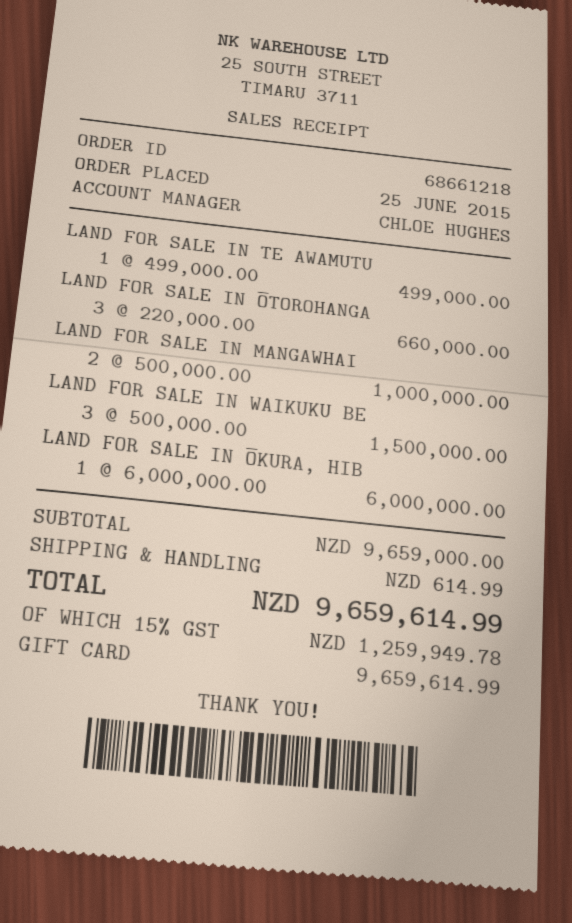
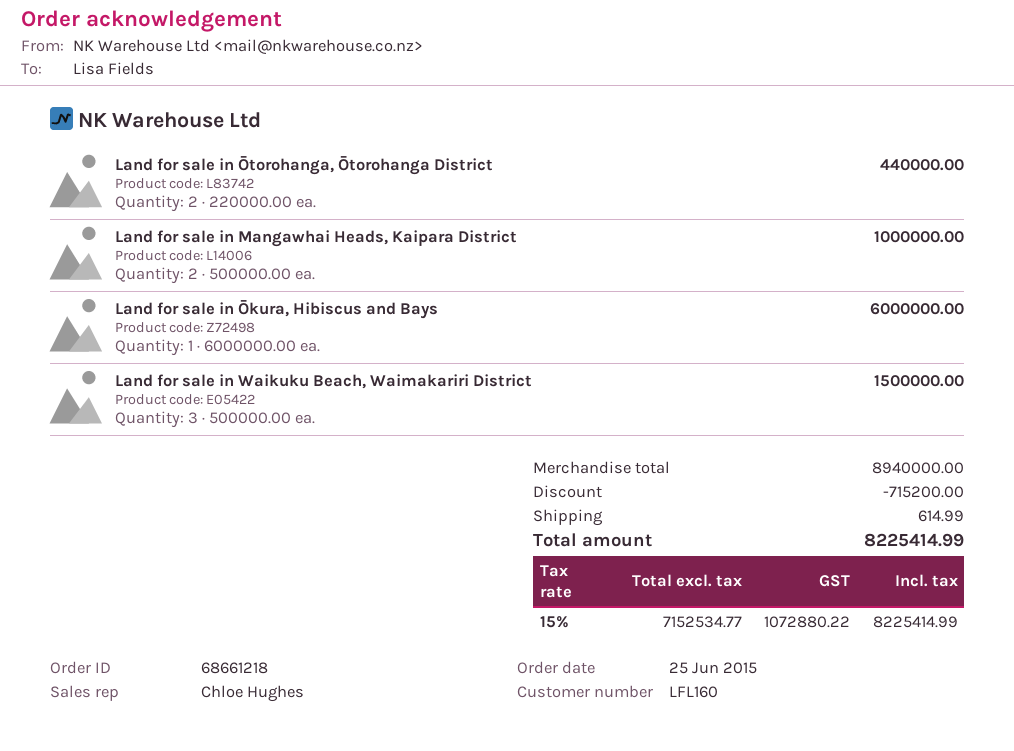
LAND FOR SALE IN TE AWAMUTU: 1 x 499000.00 = 499000.00 -> none
LAND FOR SALE IN ŌTOROHANGA: 3 x 220000.00 = 660000.00 -> 2 x 220000.00 = 440000.00
subtotal: 9659000.00 -> 8940000.00
discount: none -> 715200.00
tax: 15% = 1259949.78 -> 15% = 1072880.22
total: 9659614.99 -> 8225414.99

